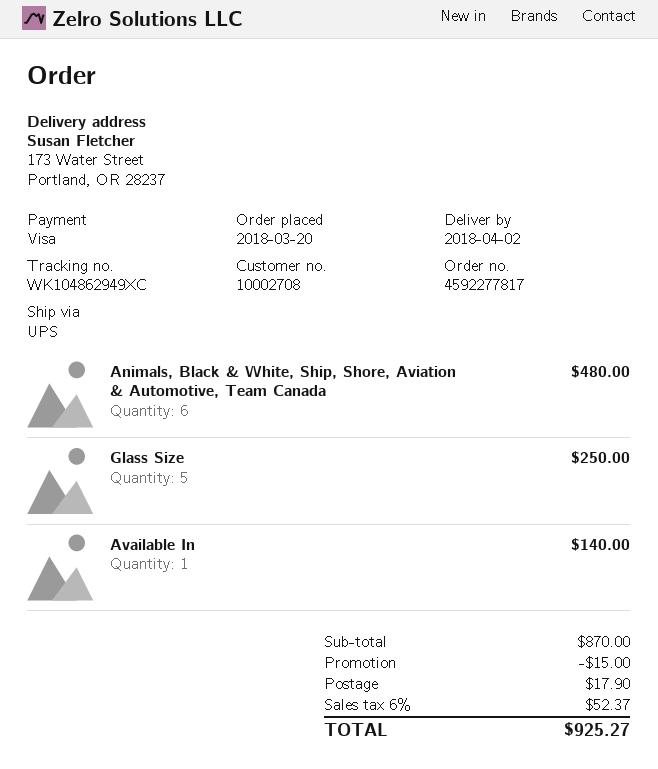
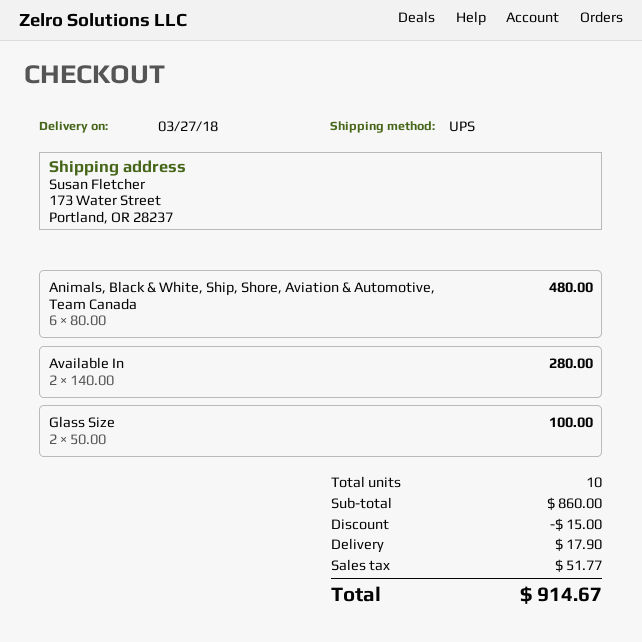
delivery date: 2018-04-02 -> 2018-03-27
Glass Size: 5 for 250.00 -> 2 for 100.00
Available In: 1 for 140.00 -> 2 for 280.00
subtotal: 870.00 -> 860.00
tax: 52.37 -> 51.77
total: 925.27 -> 914.67

